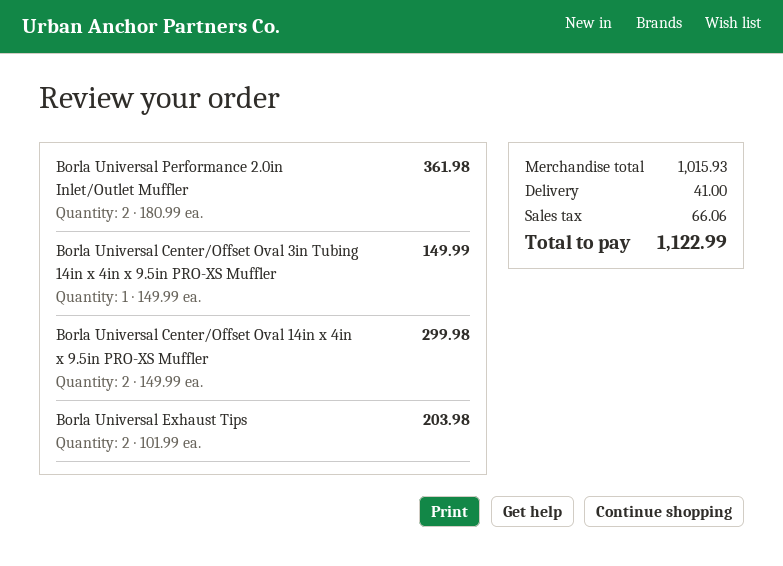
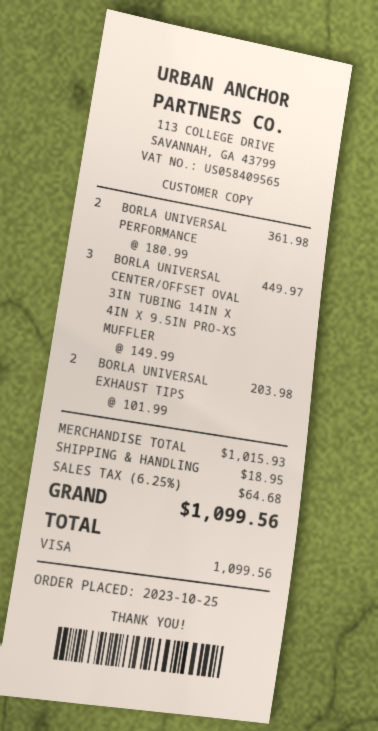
Borla Universal Center/Offset Oval 3in Tubing 14in x 4in x 9.5in PRO-XS Muffler: 1 x 149.99 = 149.99 -> 3 x 149.99 = 449.97
Borla Universal Center/Offset Oval 14in x 4in x 9.5in PRO-XS Muffler: 2 x 149.99 = 299.98 -> none
shipping: 41.00 -> 18.95
tax: 66.06 -> 64.68
total: 1122.99 -> 1099.56

